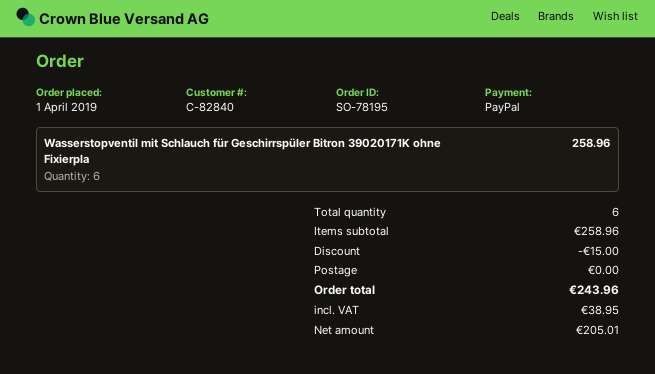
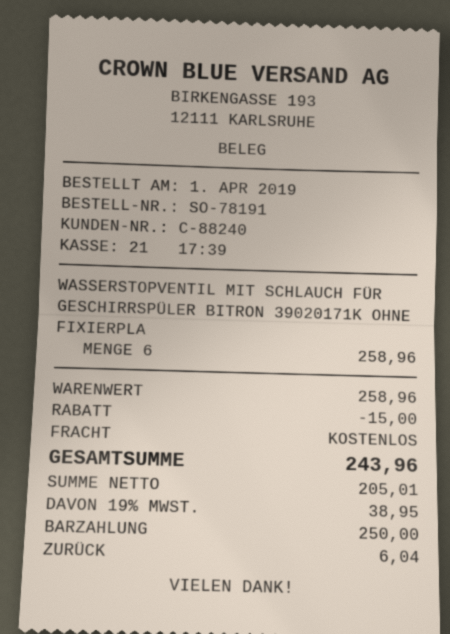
order number: SO-78195 -> SO-78191
customer number: C-82840 -> C-88240
payment method: PayPal -> cash

